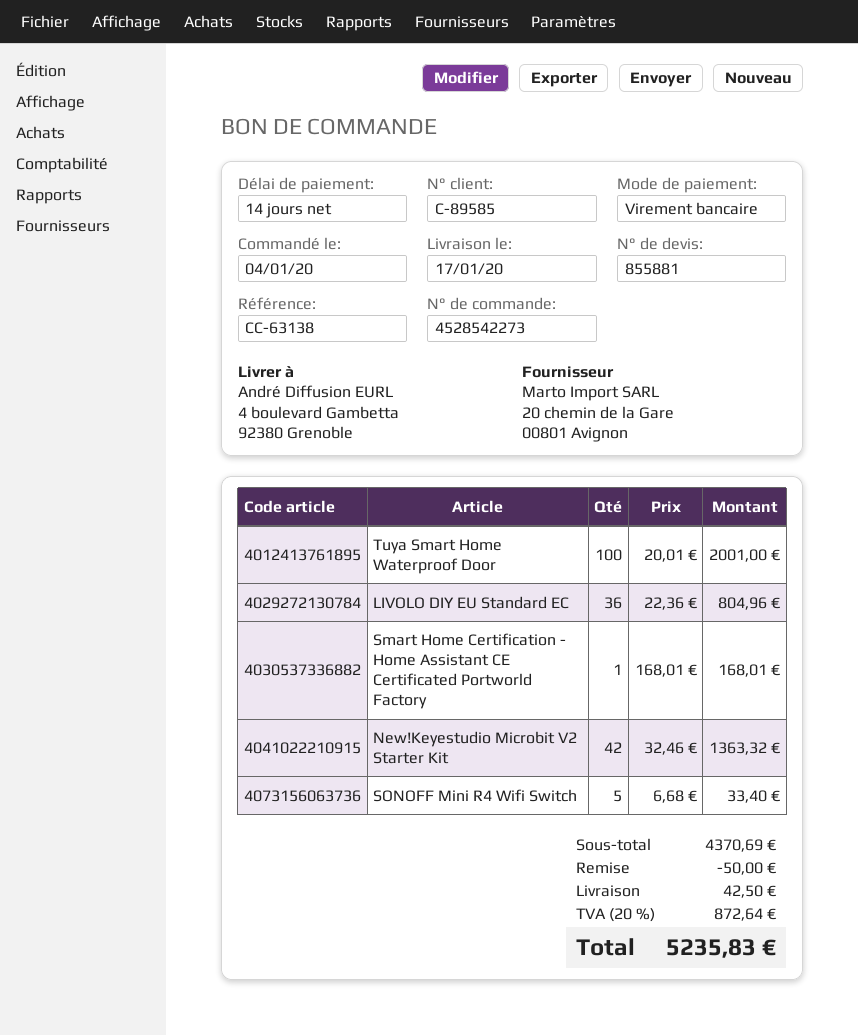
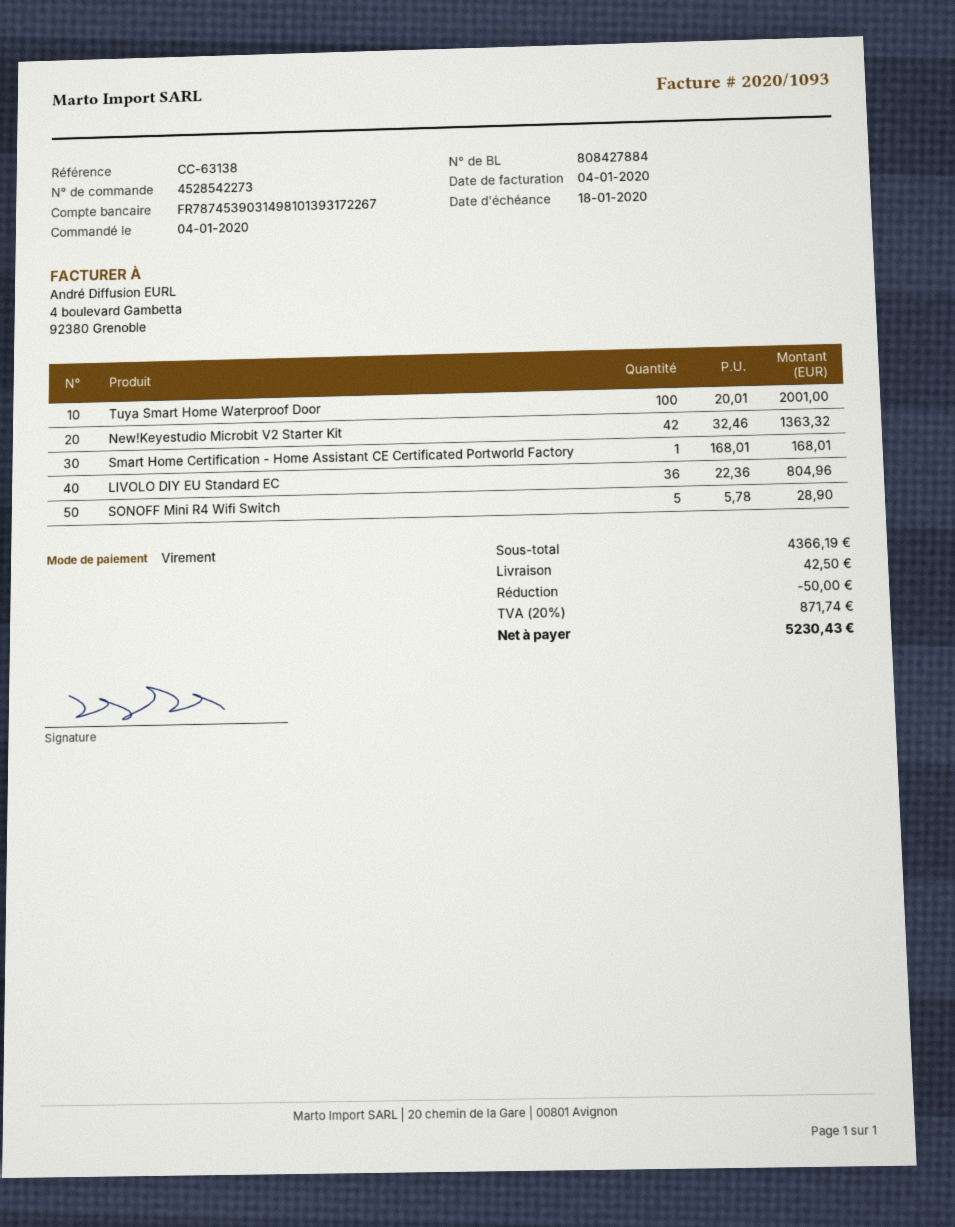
SONOFF Mini R4 Wifi Switch: 5 x 6.68 = 33.40 -> 5 x 5.78 = 28.90
subtotal: 4370.69 -> 4366.19
tax: 20% = 872.64 -> 20% = 871.74
total: 5235.83 -> 5230.43

